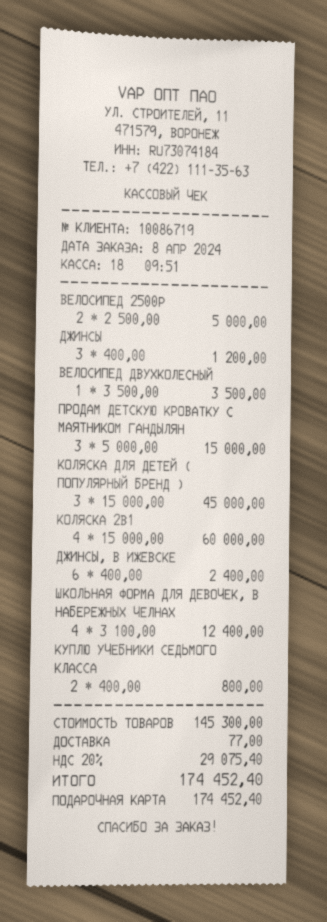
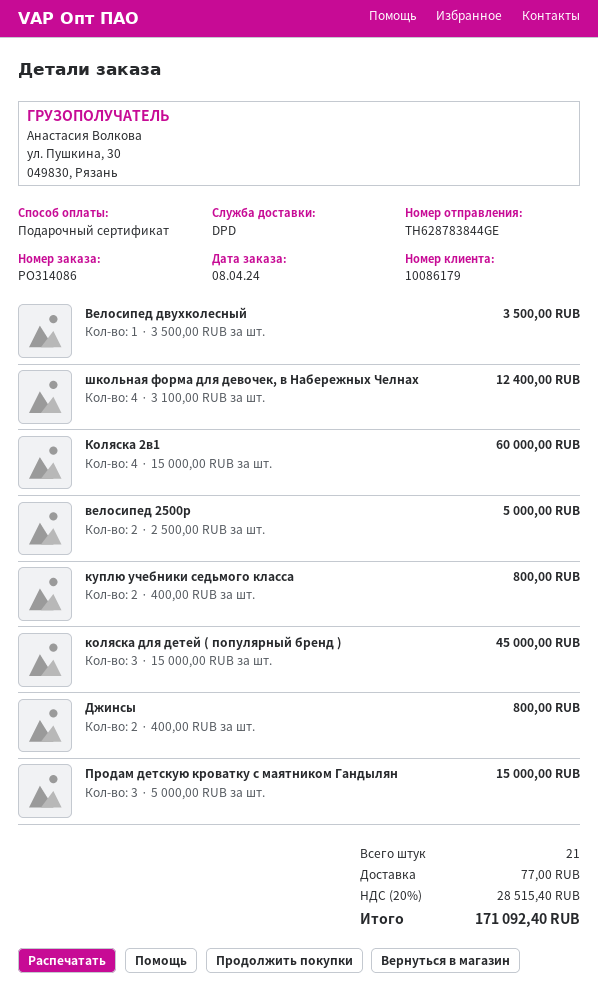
customer number: 10086719 -> 10086179
ДЖИНСЫ: 3 x 400.00 = 1200.00 -> 2 x 400.00 = 800.00
ДЖИНСЫ, В ИЖЕВСКЕ: 6 x 400.00 = 2400.00 -> none
tax: 20% = 29075.40 -> 20% = 28515.40
total: 174452.40 -> 171092.40

